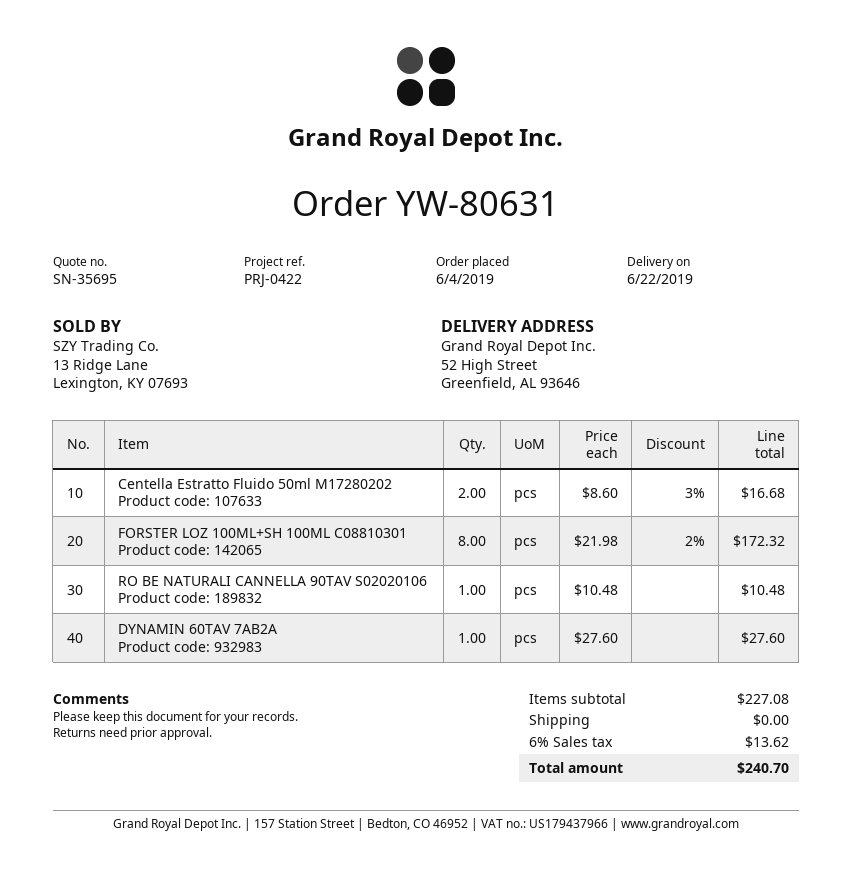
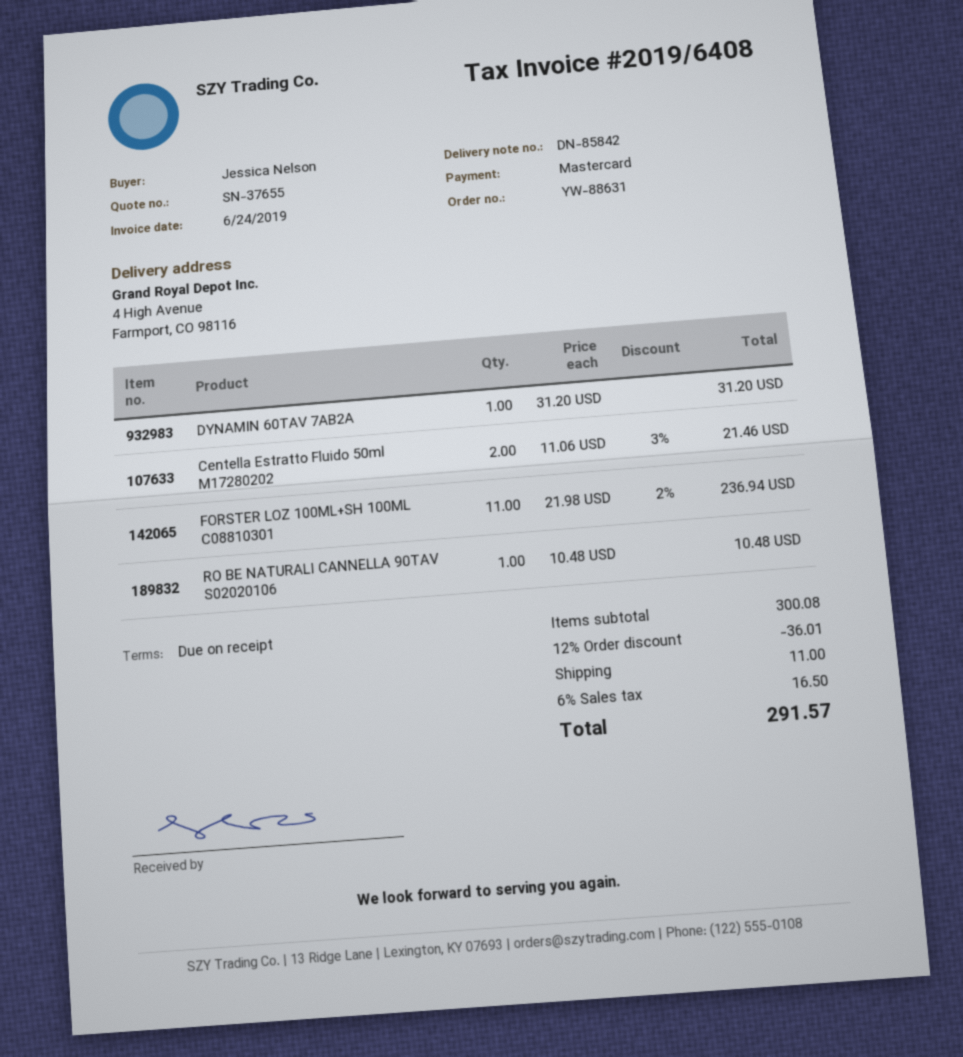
quote number: SN-35695 -> SN-37655
order number: YW-80631 -> YW-88631
ship to: 52 High Street, Greenfield, AL 93646 -> 4 High Avenue, Farmport, CO 98116
Centella Estratto Fluido 50ml M17280202: 2 x 8.60 - 3% = 16.68 -> 2 x 11.06 - 3% = 21.46
FORSTER LOZ 100ML+SH 100ML C08810301: 8 x 21.98 - 2% = 172.32 -> 11 x 21.98 - 2% = 236.94
DYNAMIN 60TAV 7AB2A: 1 x 27.60 = 27.60 -> 1 x 31.20 = 31.20
subtotal: 227.08 -> 300.08
discount: none -> 12% = 36.01
shipping: 0.00 -> 11.00
tax: 6% = 13.62 -> 6% = 16.50
total: 240.70 -> 291.57

